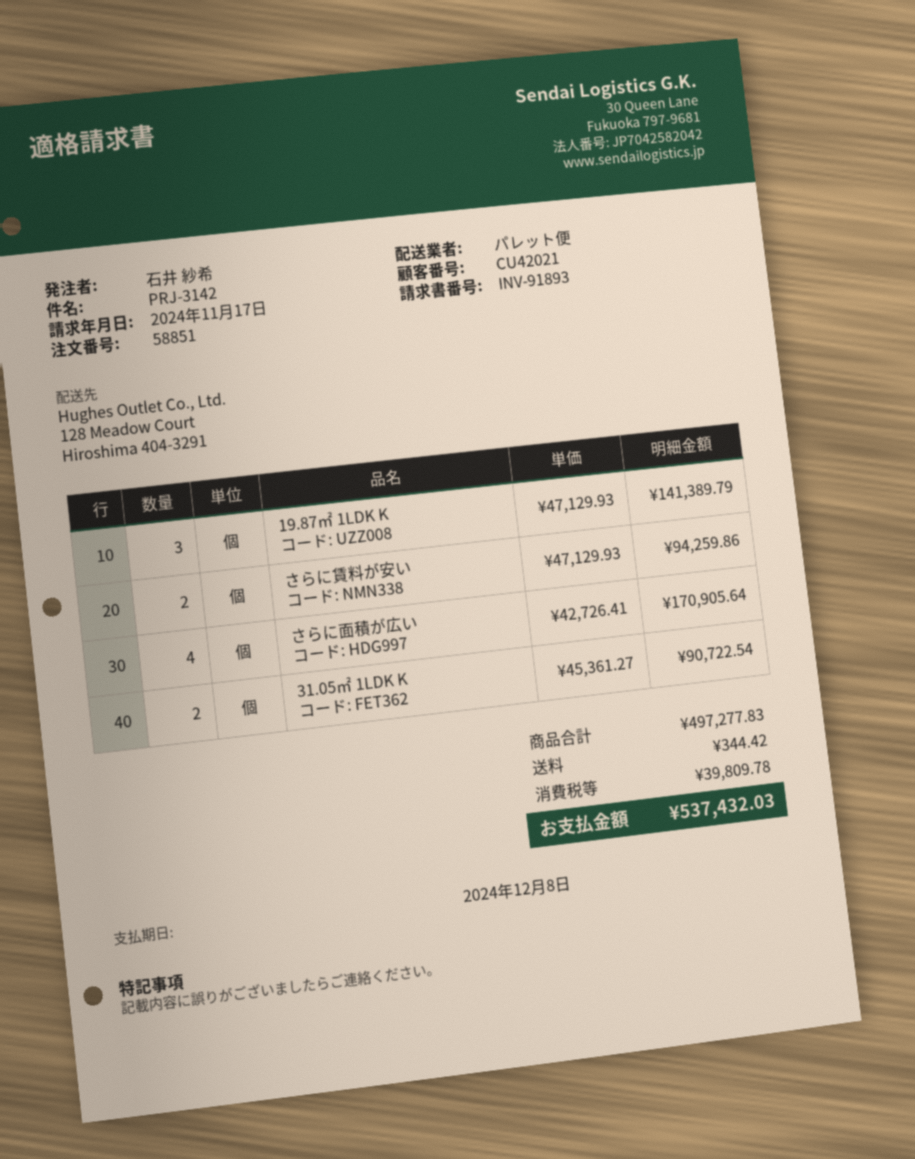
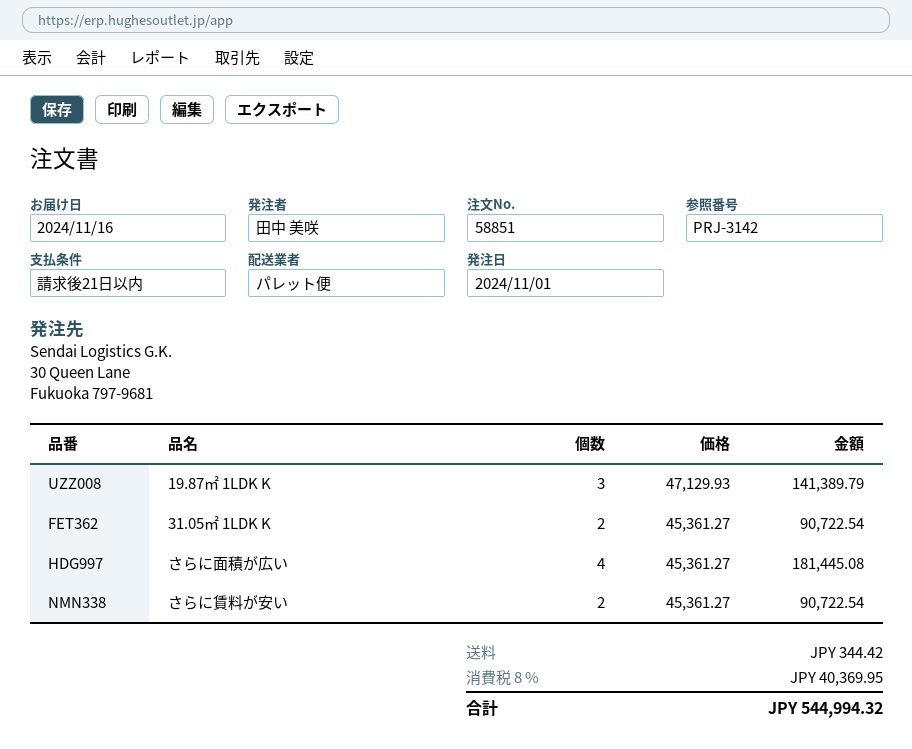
ordered by: 石井 紗希 -> 田中 美咲
さらに賃料が安い: 2 x 47129.93 = 94259.86 -> 2 x 45361.27 = 90722.54
さらに面積が広い: 4 x 42726.41 = 170905.64 -> 4 x 45361.27 = 181445.08
tax: 39809.78 -> 40369.95
total: 537432.03 -> 544994.32

